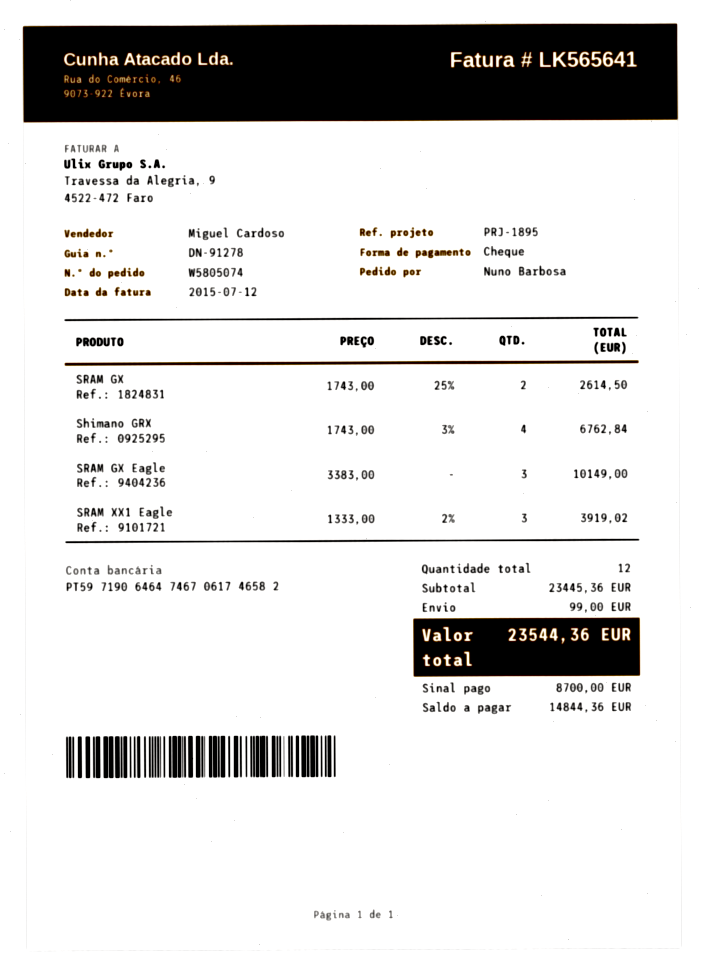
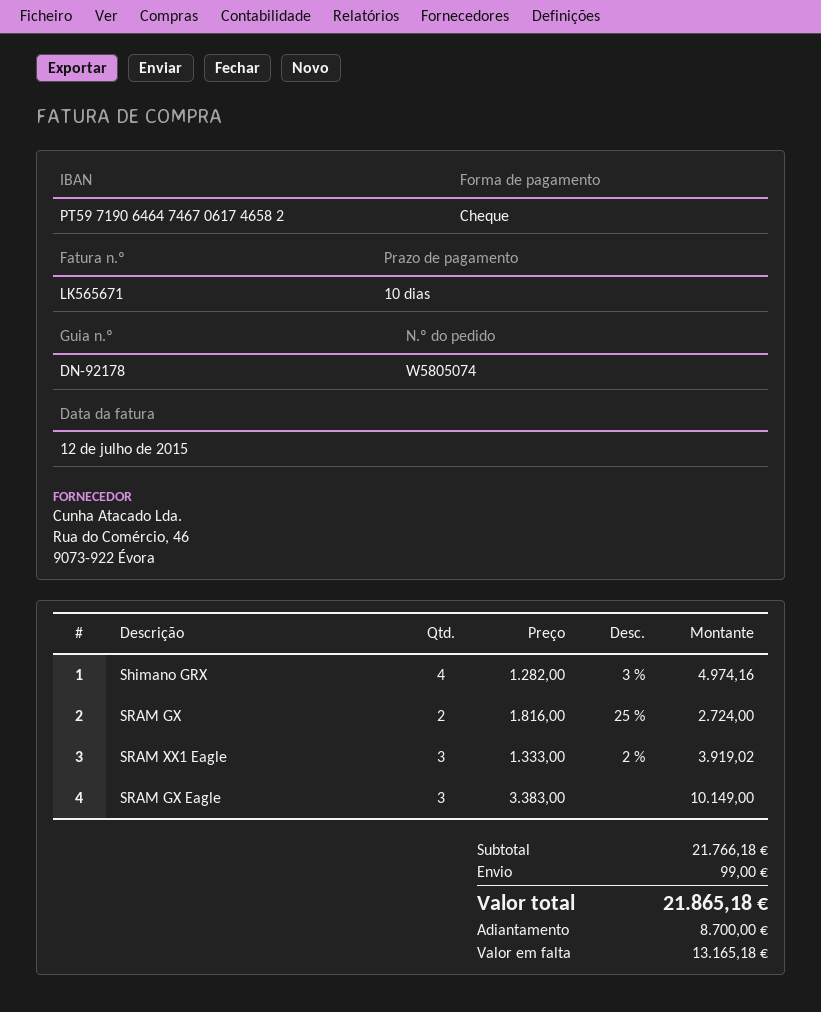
delivery note number: DN-91278 -> DN-92178
invoice number: LK565641 -> LK565671
SRAM GX: 2 x 1743.00 - 25% = 2614.50 -> 2 x 1816.00 - 25% = 2724.00
Shimano GRX: 4 x 1743.00 - 3% = 6762.84 -> 4 x 1282.00 - 3% = 4974.16
subtotal: 23445.36 -> 21766.18
total: 23544.36 -> 21865.18
balance: 14844.36 -> 13165.18

